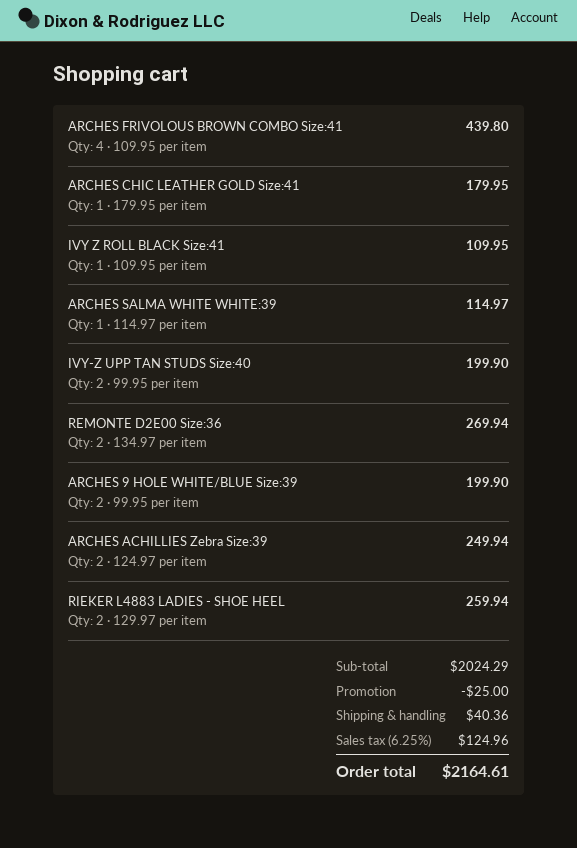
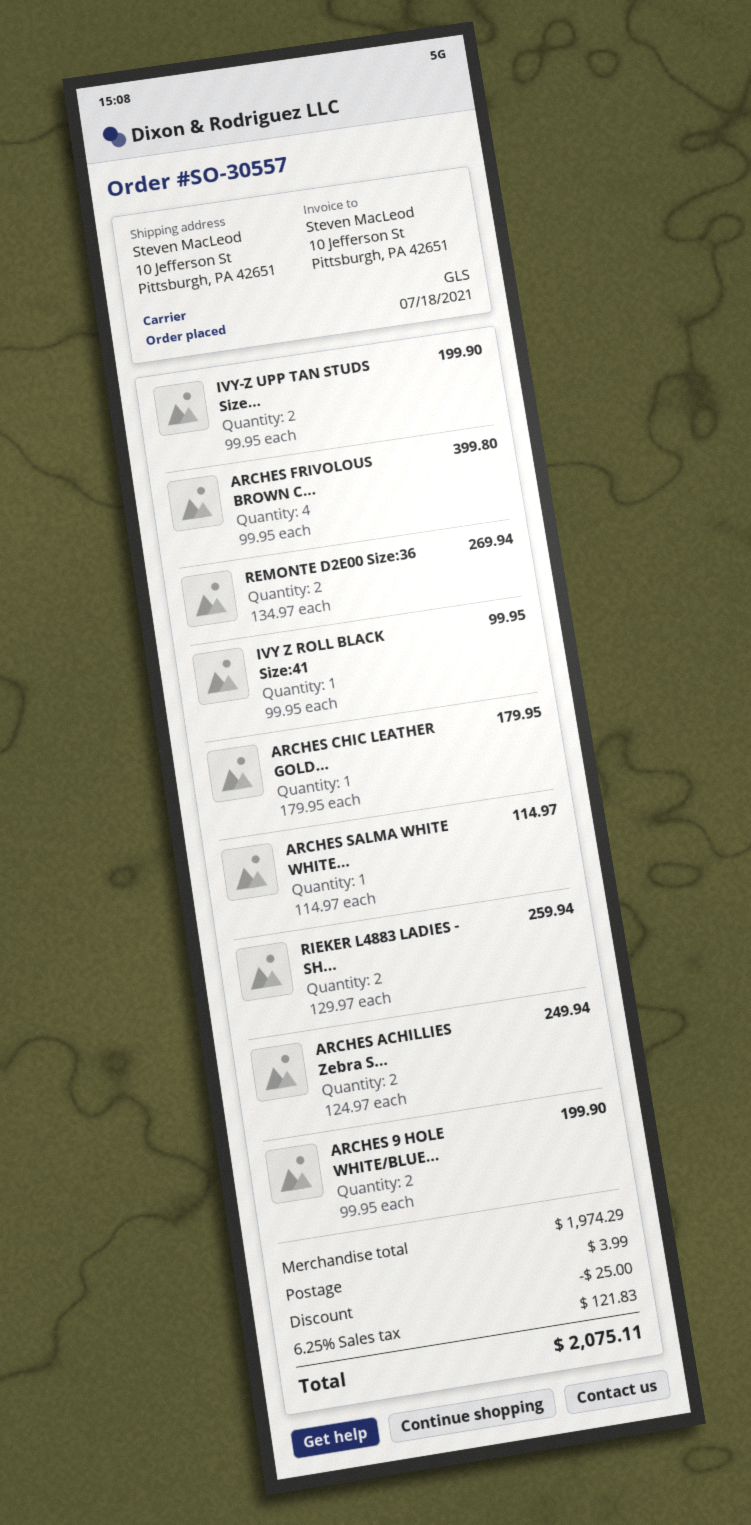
ARCHES FRIVOLOUS BROWN COMBO Size:41: 4 x 109.95 = 439.80 -> 4 x 99.95 = 399.80
IVY Z ROLL BLACK Size:41: 1 x 109.95 = 109.95 -> 1 x 99.95 = 99.95
subtotal: 2024.29 -> 1974.29
shipping: 40.36 -> 3.99
tax: 6.25% = 124.96 -> 6.25% = 121.83
total: 2164.61 -> 2075.11

